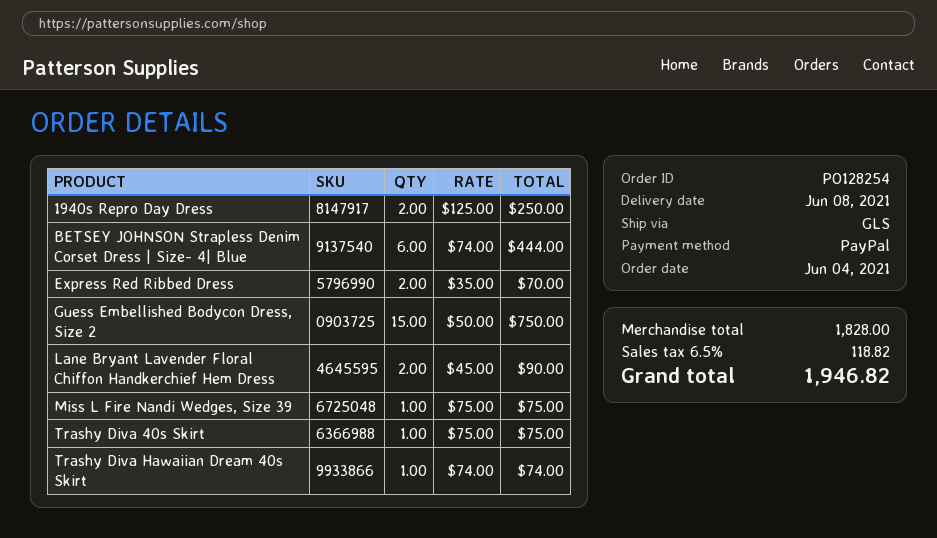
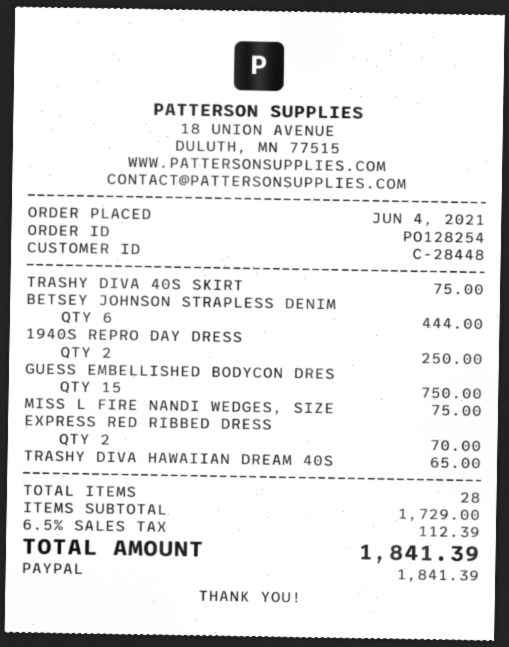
Lane Bryant Lavender Floral Chiffon Handkerchief Hem Dress: 2 for 90.00 -> none
Trashy Diva Hawaiian Dream 40s Skirt: 1 for 74.00 -> 1 for 65.00
subtotal: 1828.00 -> 1729.00
tax: 6.5% = 118.82 -> 6.5% = 112.39
total: 1946.82 -> 1841.39

